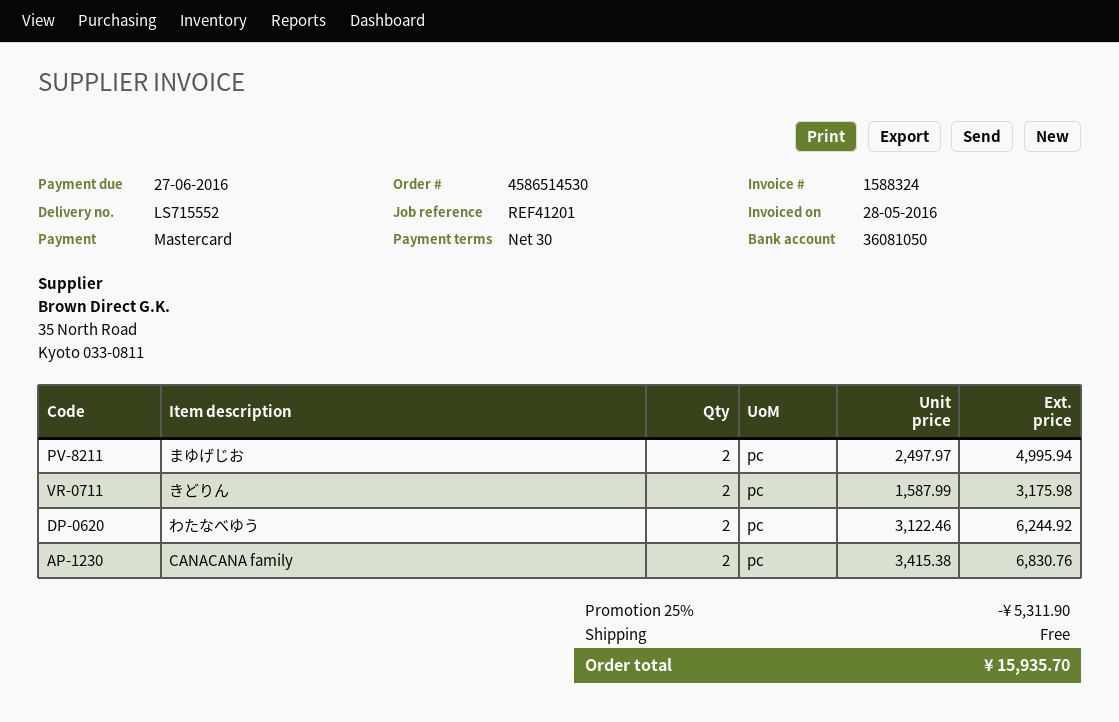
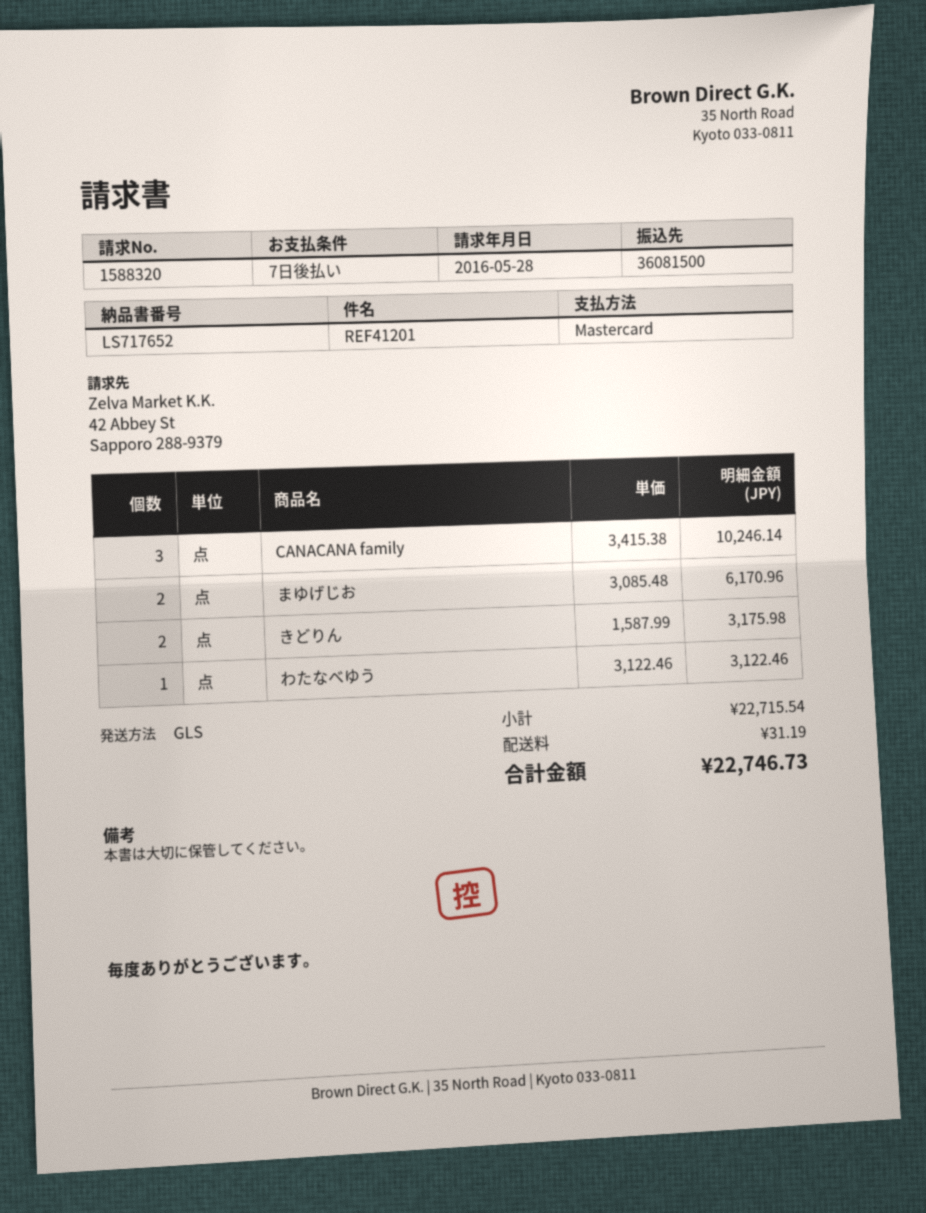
delivery note number: LS715552 -> LS717652
invoice number: 1588324 -> 1588320
payment terms: 30 days -> 7 days
bank account: 36081050 -> 36081500
まゆげじお: 2 x 2497.97 = 4995.94 -> 2 x 3085.48 = 6170.96
わたなべゆう: 2 x 3122.46 = 6244.92 -> 1 x 3122.46 = 3122.46
CANACANA family: 2 x 3415.38 = 6830.76 -> 3 x 3415.38 = 10246.14
discount: 25% = 5311.90 -> none
shipping: 0.00 -> 31.19
total: 15935.70 -> 22746.73

